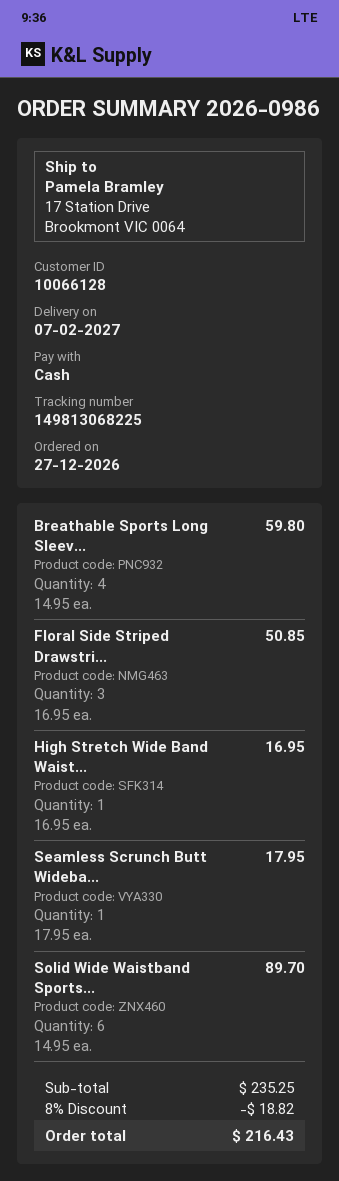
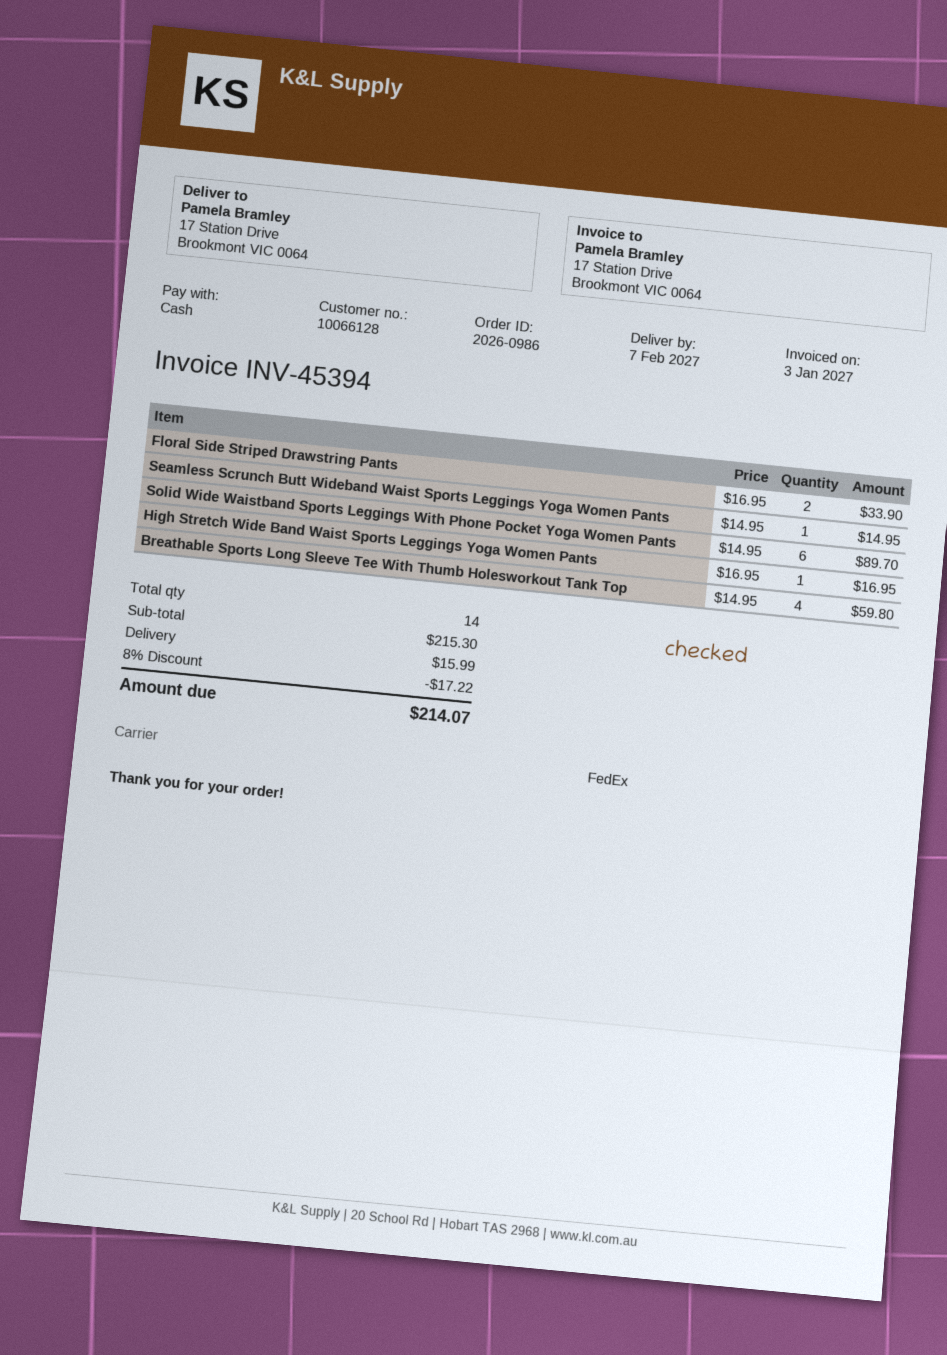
Floral Side Striped Drawstri...: 3 x 16.95 = 50.85 -> 2 x 16.95 = 33.90
Seamless Scrunch Butt Wideba...: 1 x 17.95 = 17.95 -> 1 x 14.95 = 14.95
subtotal: 235.25 -> 215.30
discount: 8% = 18.82 -> 8% = 17.22
shipping: none -> 15.99
total: 216.43 -> 214.07

